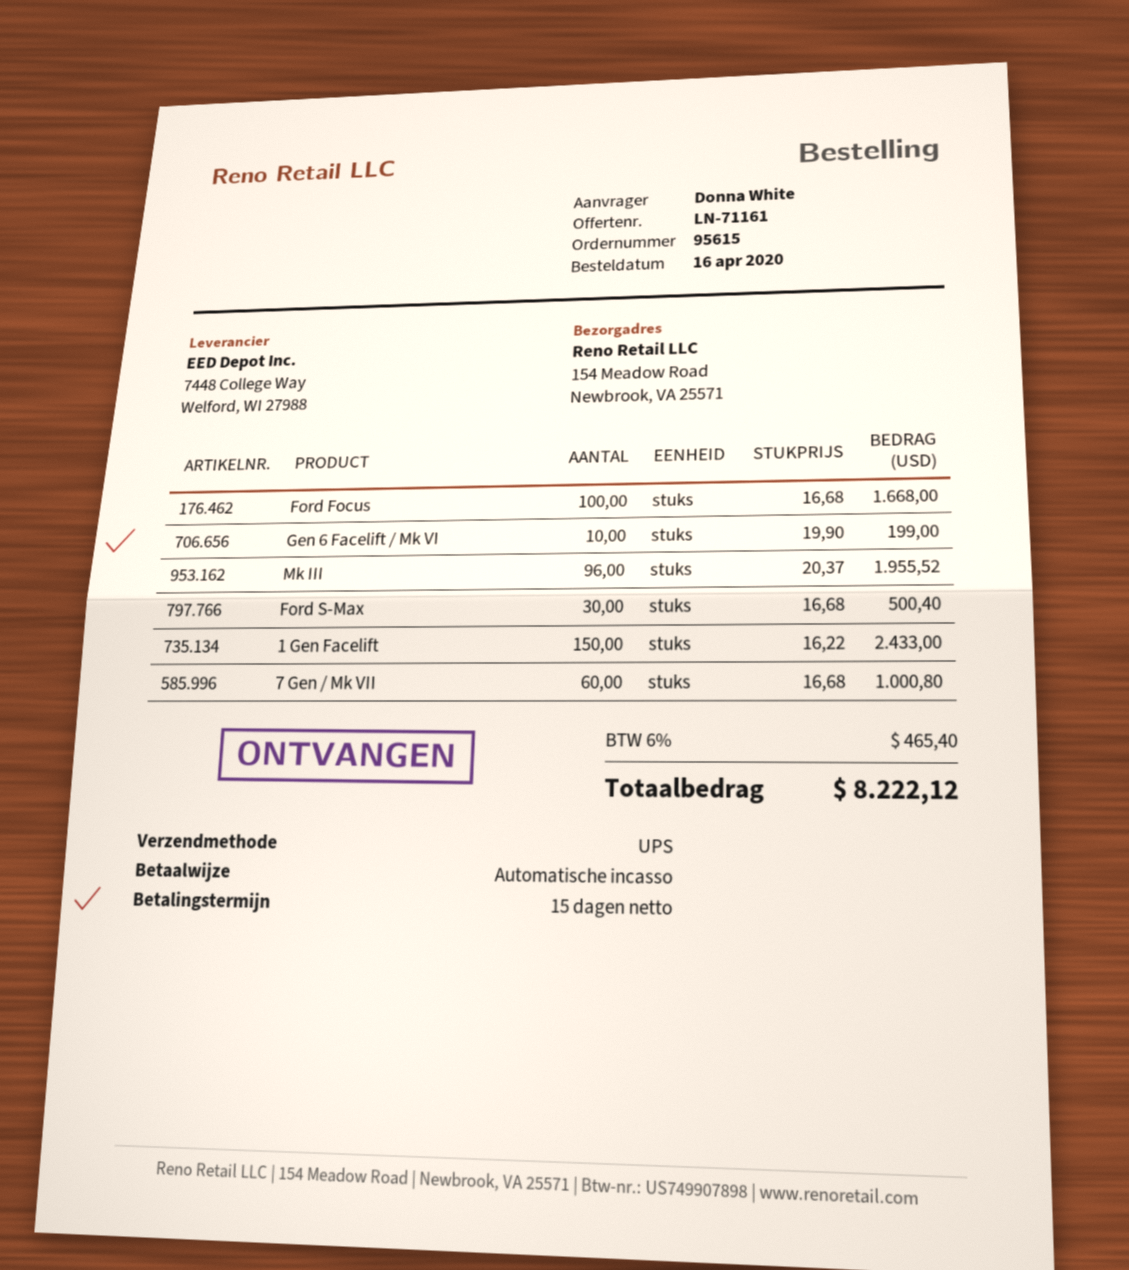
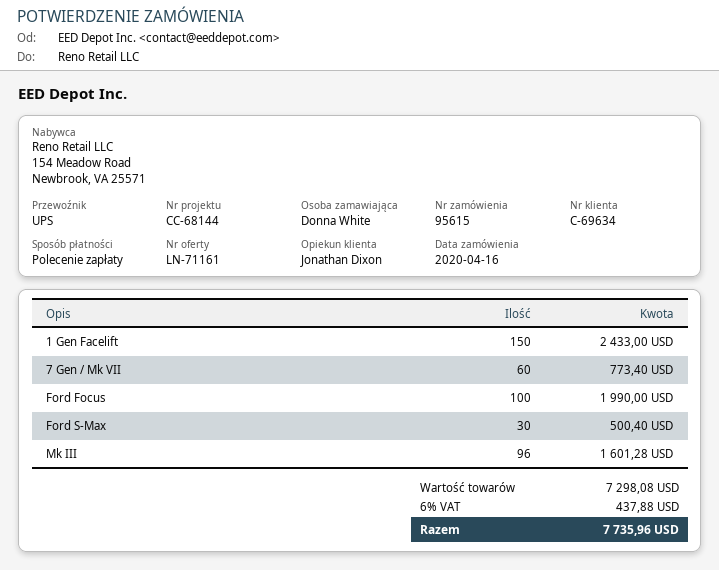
Ford Focus: 100 for 1668.00 -> 100 for 1990.00
Gen 6 Facelift / Mk VI: 10 for 199.00 -> none
Mk III: 96 for 1955.52 -> 96 for 1601.28
7 Gen / Mk VII: 60 for 1000.80 -> 60 for 773.40
tax: 6% = 465.40 -> 6% = 437.88
total: 8222.12 -> 7735.96

